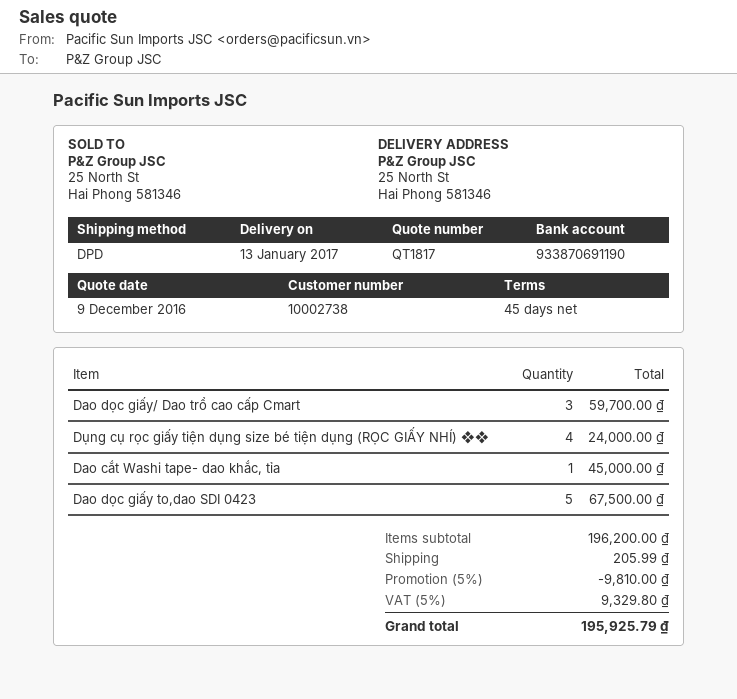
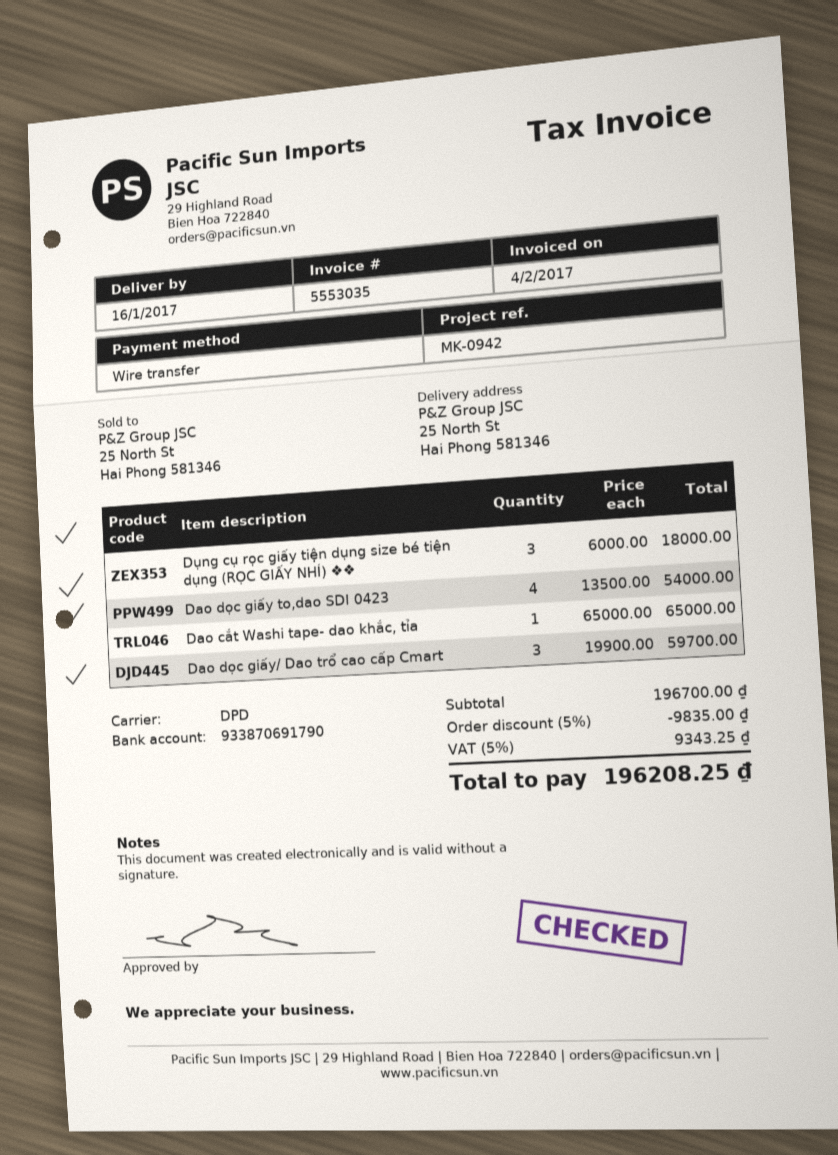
delivery date: 2017-01-13 -> 2017-01-16
bank account: 933870691190 -> 933870691790
Dụng cụ rọc giấy tiện dụng size bé tiện dụng (RỌC GIẤY NHÍ) ❖❖: 4 for 24000.00 -> 3 for 18000.00
Dao cắt Washi tape- dao khắc, tỉa: 1 for 45000.00 -> 1 for 65000.00
Dao dọc giấy to,dao SDI 0423: 5 for 67500.00 -> 4 for 54000.00
subtotal: 196200.00 -> 196700.00
discount: 5% = 9810.00 -> 5% = 9835.00
shipping: 205.99 -> none
tax: 5% = 9329.80 -> 5% = 9343.25
total: 195925.79 -> 196208.25

